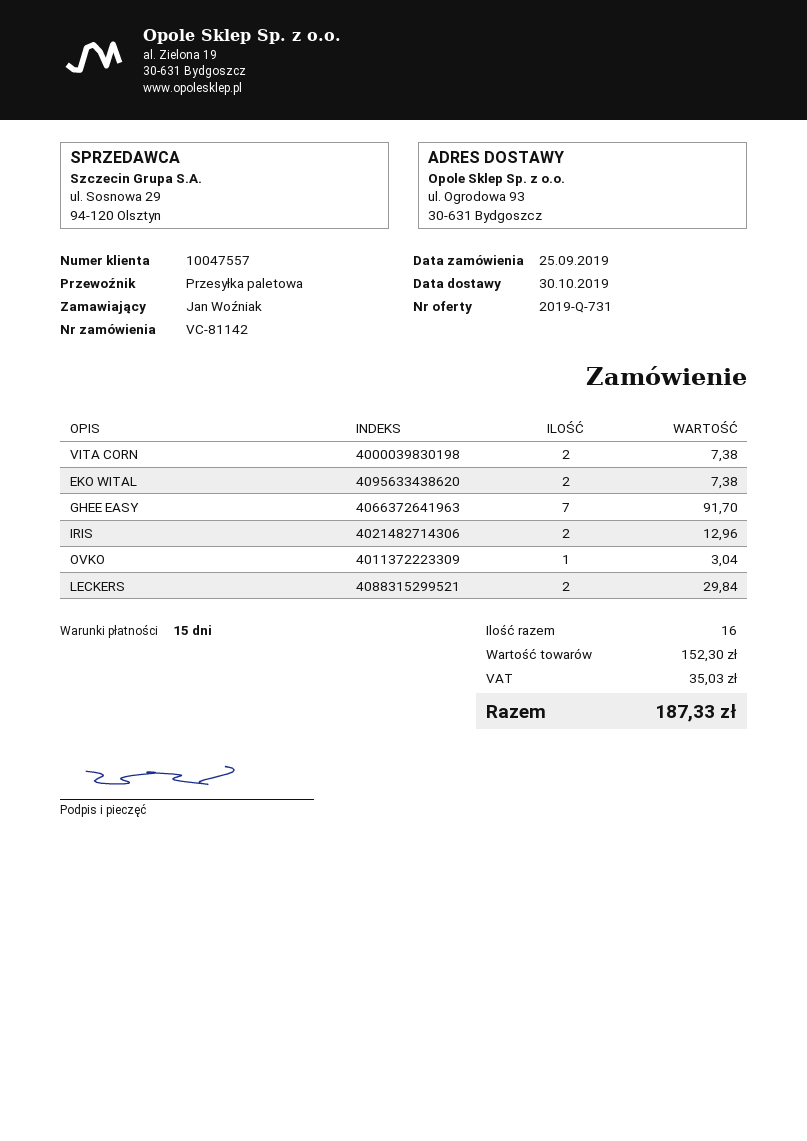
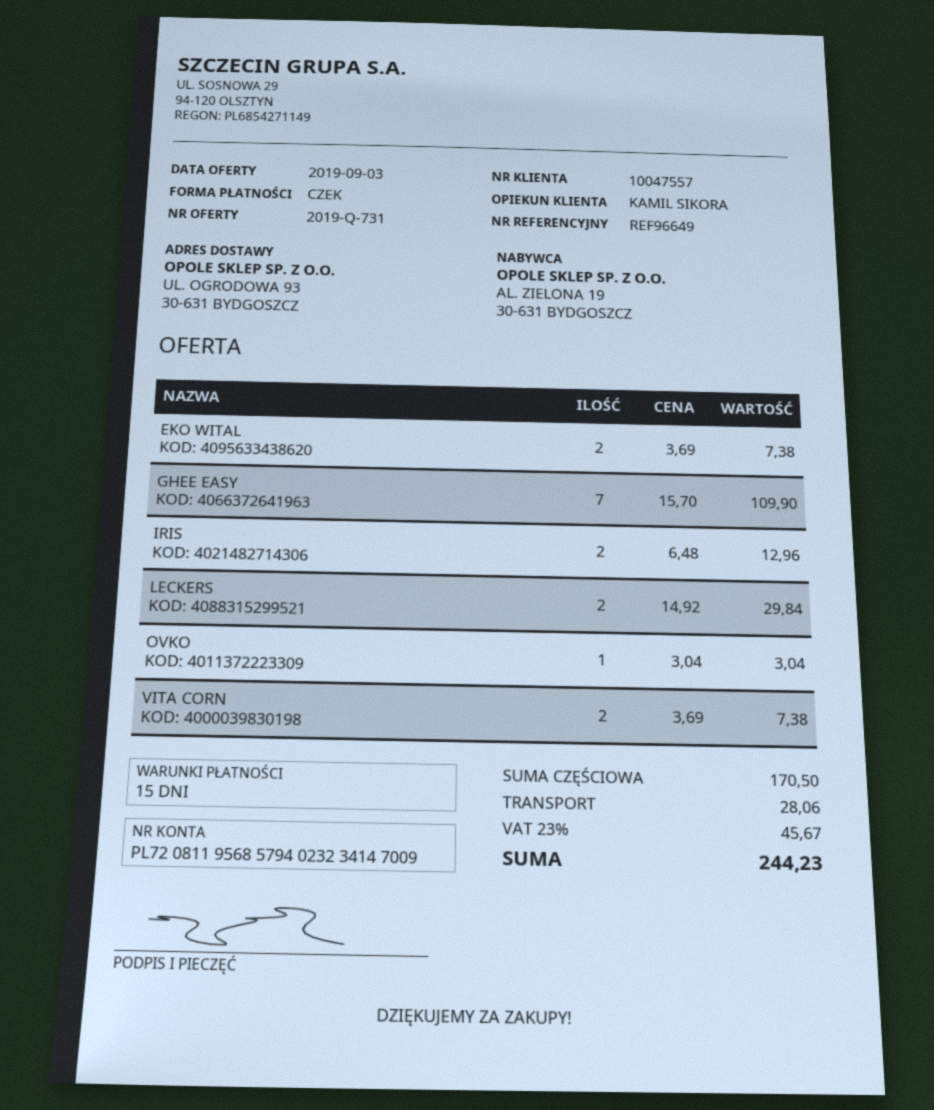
GHEE EASY: 7 for 91.70 -> 7 for 109.90
subtotal: 152.30 -> 170.50
shipping: none -> 28.06
tax: 35.03 -> 45.67
total: 187.33 -> 244.23

